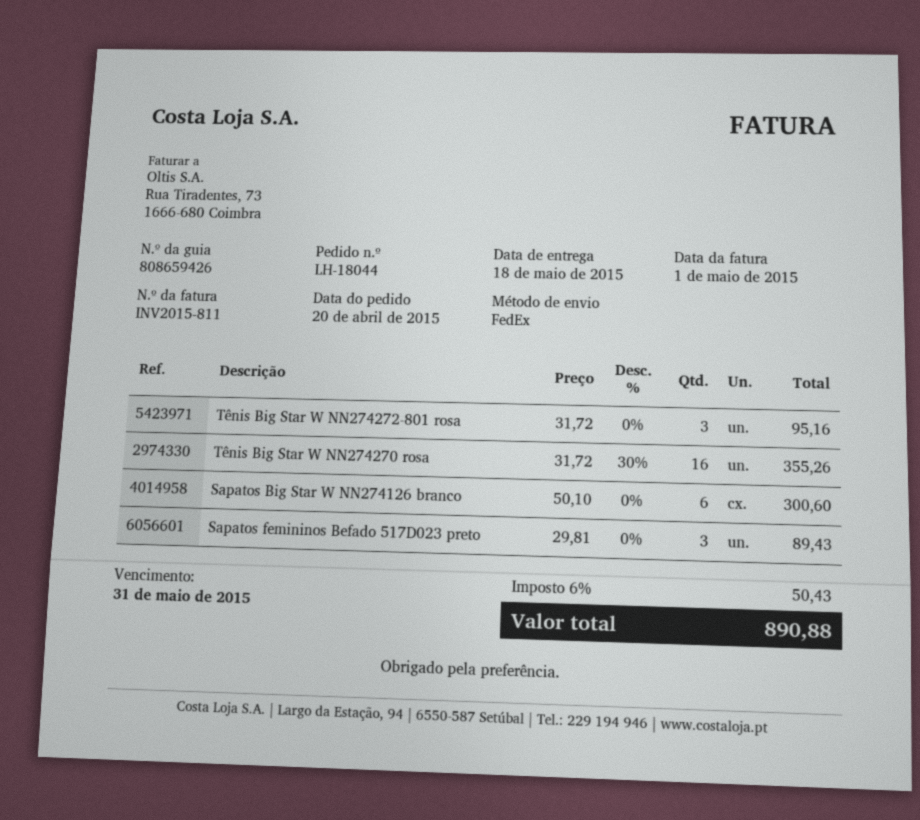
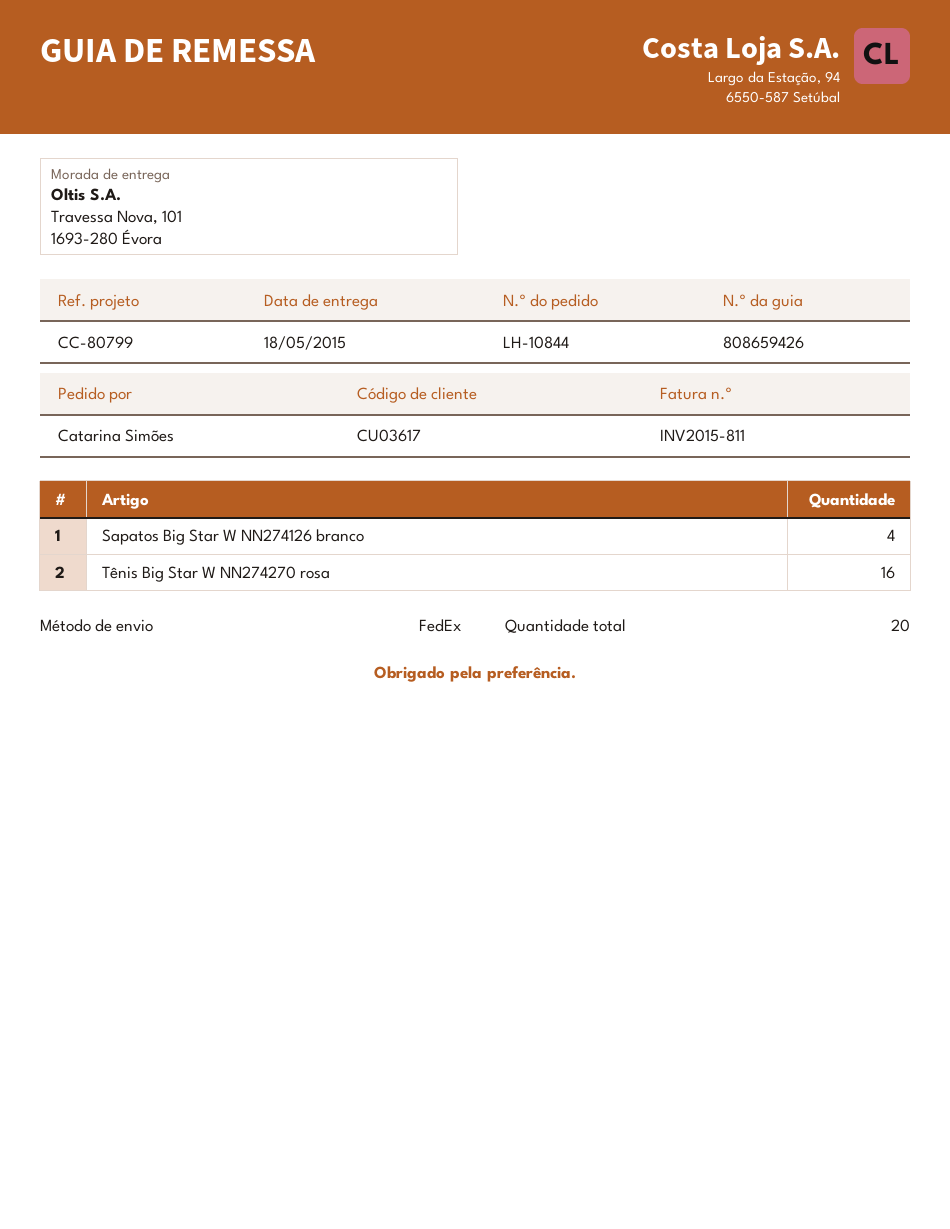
order number: LH-18044 -> LH-10844
Tênis Big Star W NN274272-801 rosa: 3 -> none
Sapatos Big Star W NN274126 branco: 6 -> 4
Sapatos femininos Befado 517D023 preto: 3 -> none

